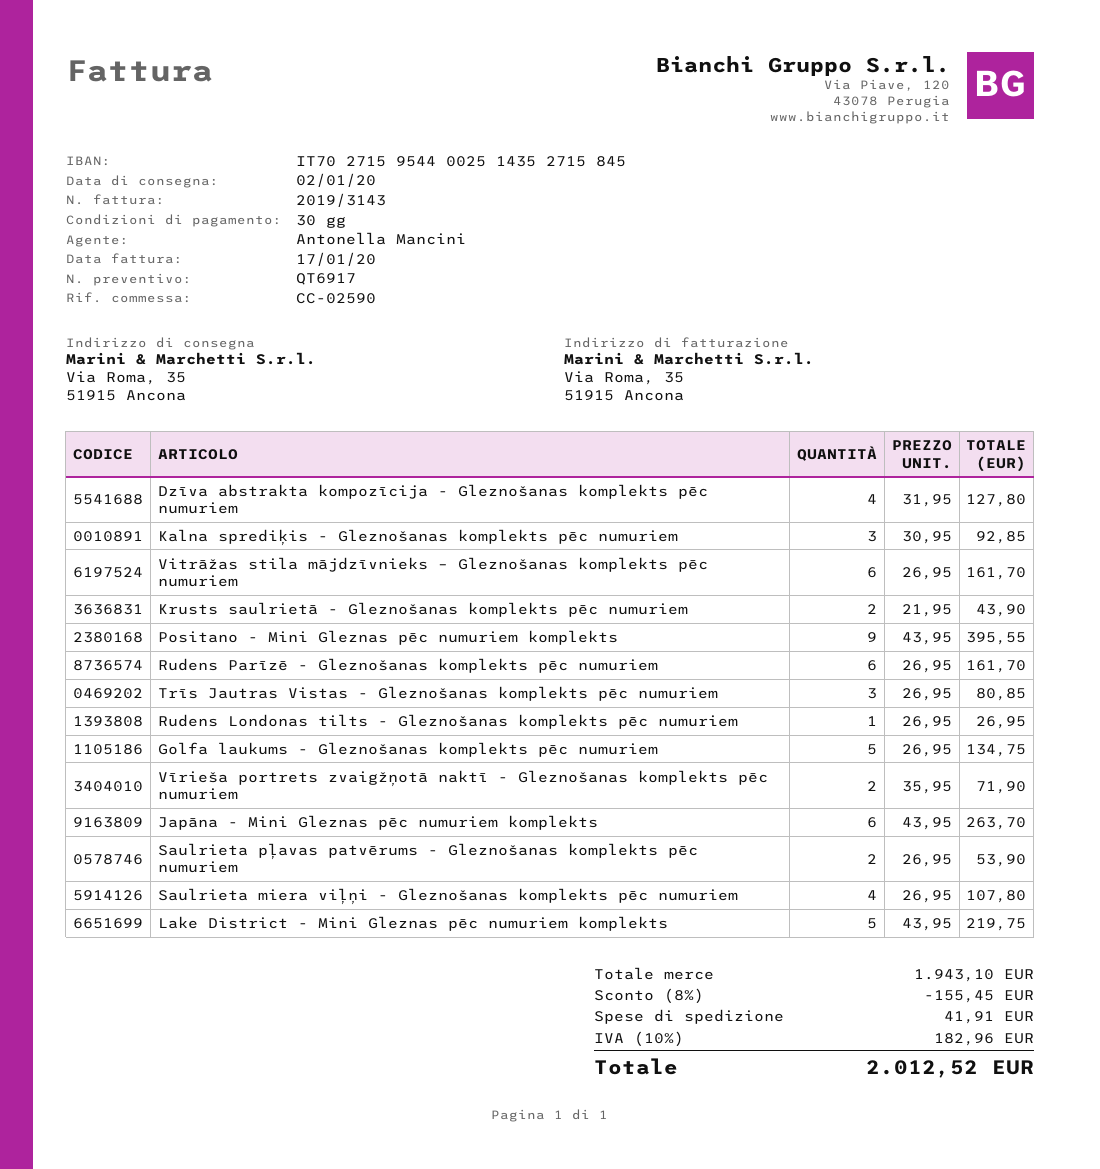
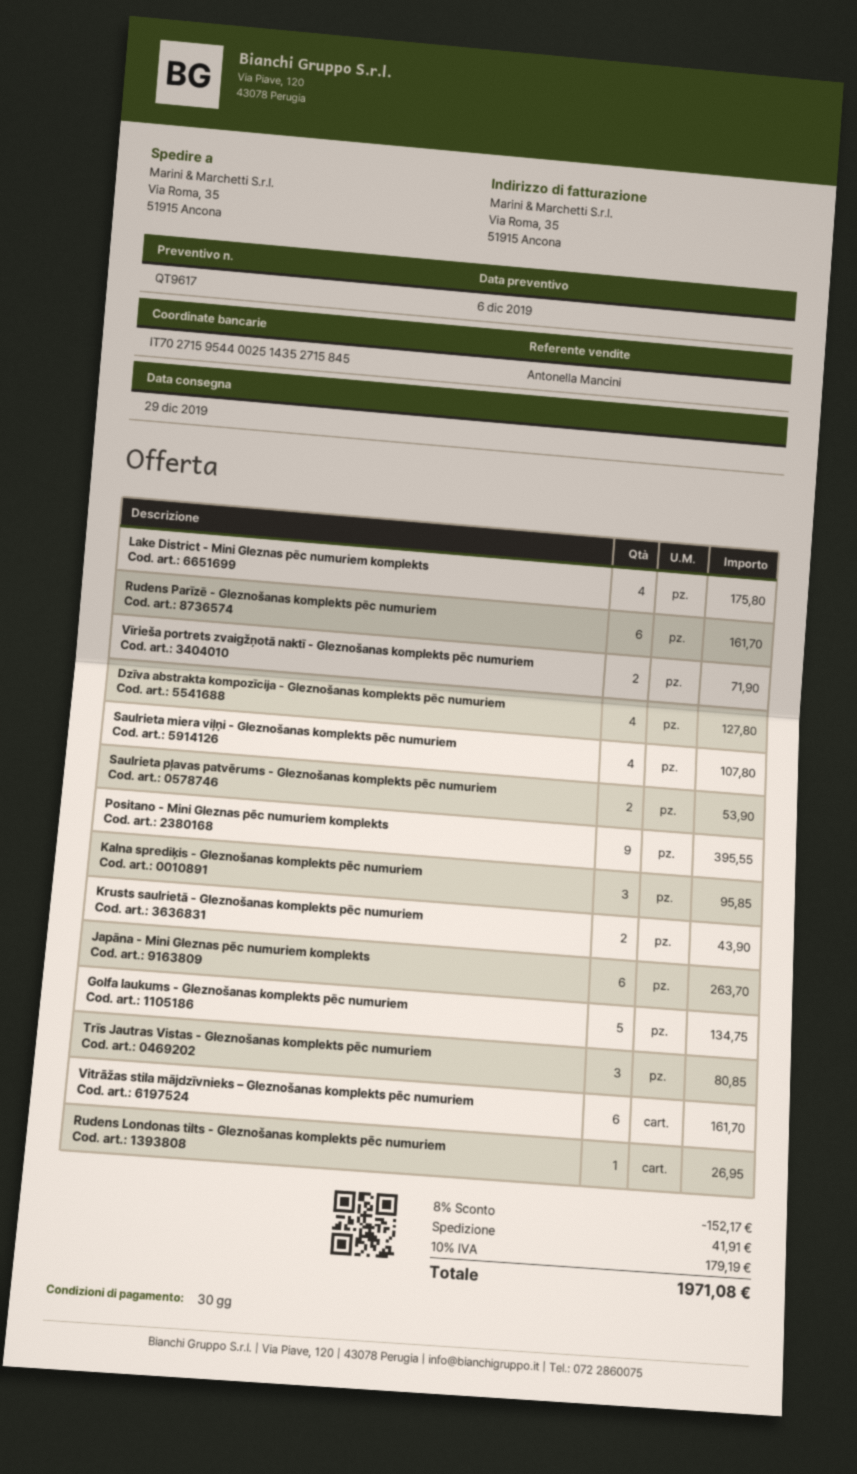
quote number: QT6917 -> QT9617
delivery date: 2020-01-02 -> 2019-12-29
Kalna sprediķis - Gleznošanas komplekts pēc numuriem: 3 for 92.85 -> 3 for 95.85
Lake District - Mini Gleznas pēc numuriem komplekts: 5 for 219.75 -> 4 for 175.80
discount: 8% = 155.45 -> 8% = 152.17
tax: 10% = 182.96 -> 10% = 179.19
total: 2012.52 -> 1971.08

